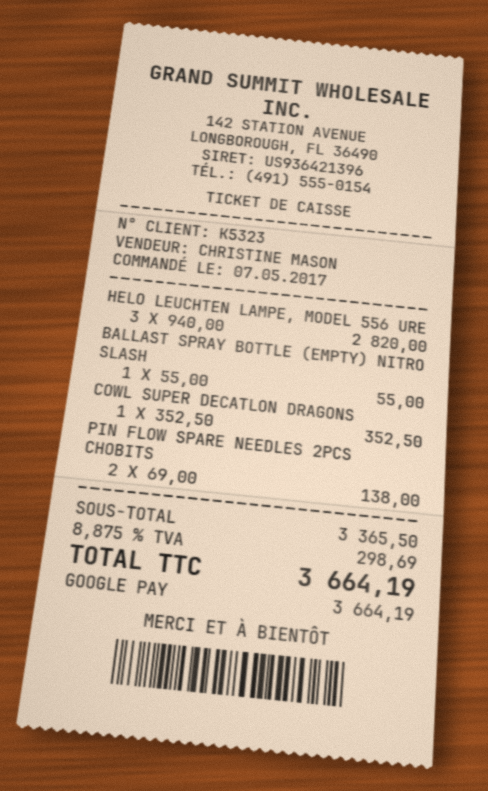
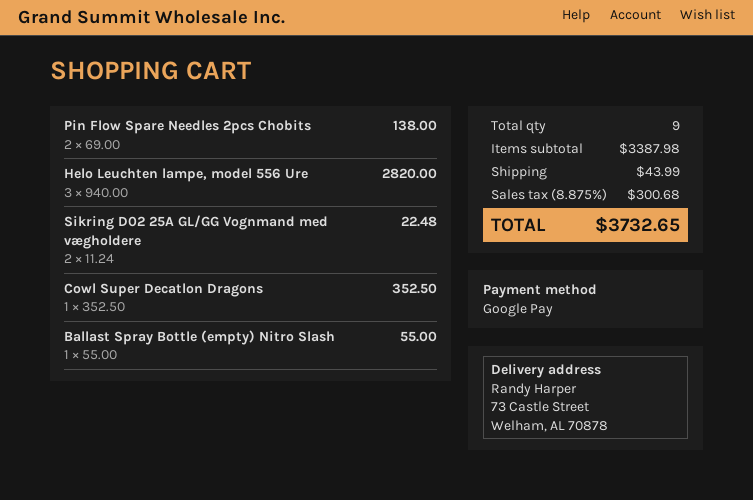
Sikring D02 25A GL/GG Vognmand med vægholdere: none -> 2 x 11.24 = 22.48
subtotal: 3365.50 -> 3387.98
shipping: none -> 43.99
tax: 8.875% = 298.69 -> 8.875% = 300.68
total: 3664.19 -> 3732.65

